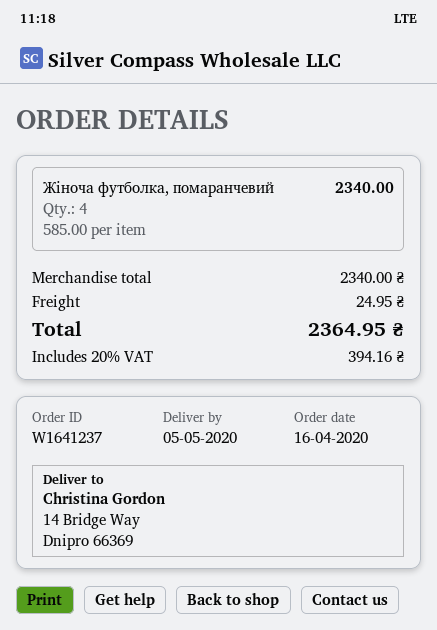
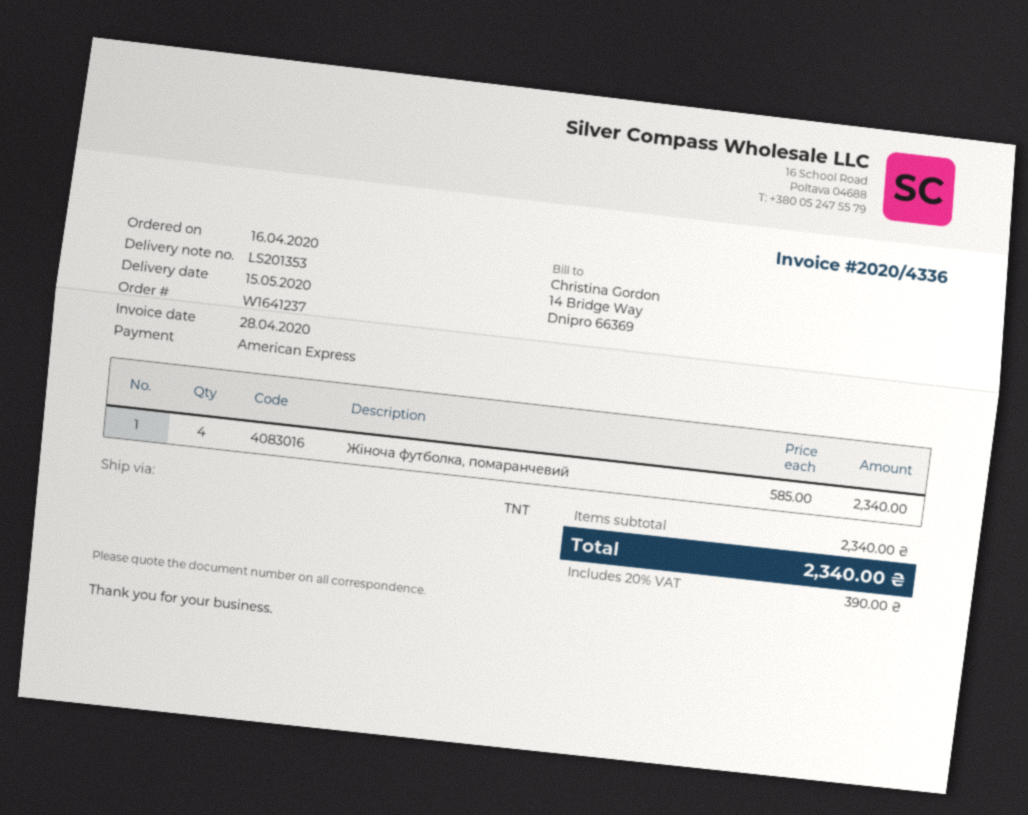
delivery date: 2020-05-05 -> 2020-05-15
shipping: 24.95 -> none
tax: 20% = 394.16 -> 20% = 390.00
total: 2364.95 -> 2340.00

